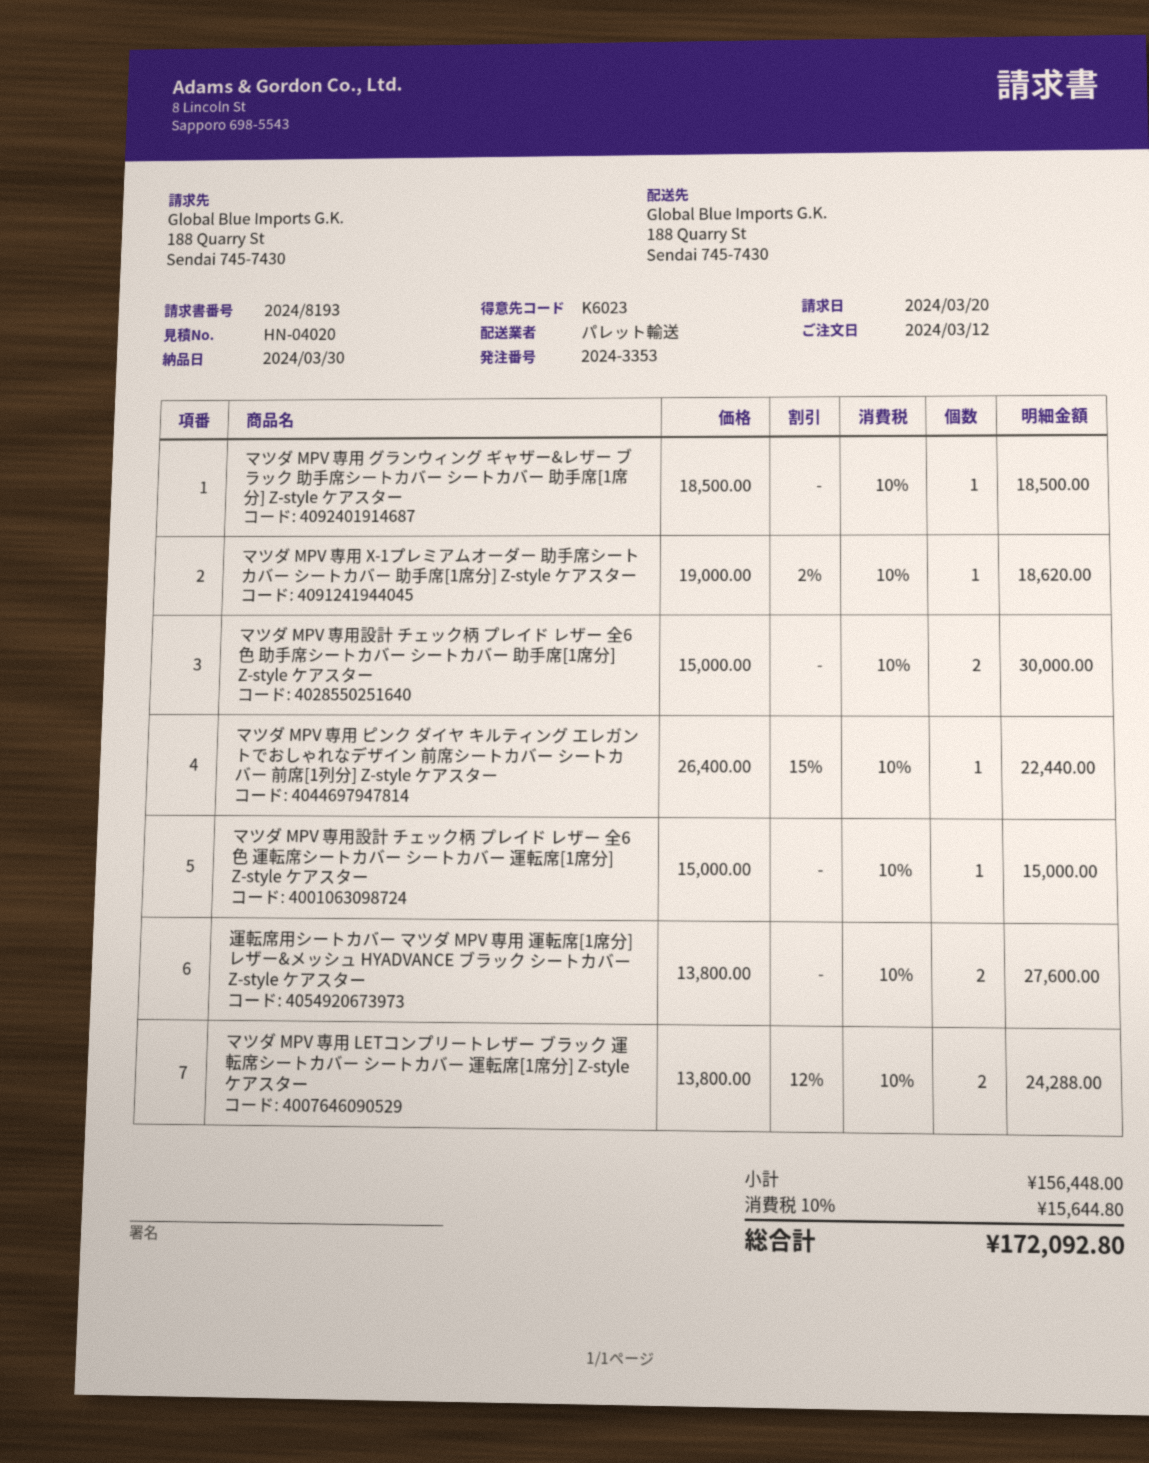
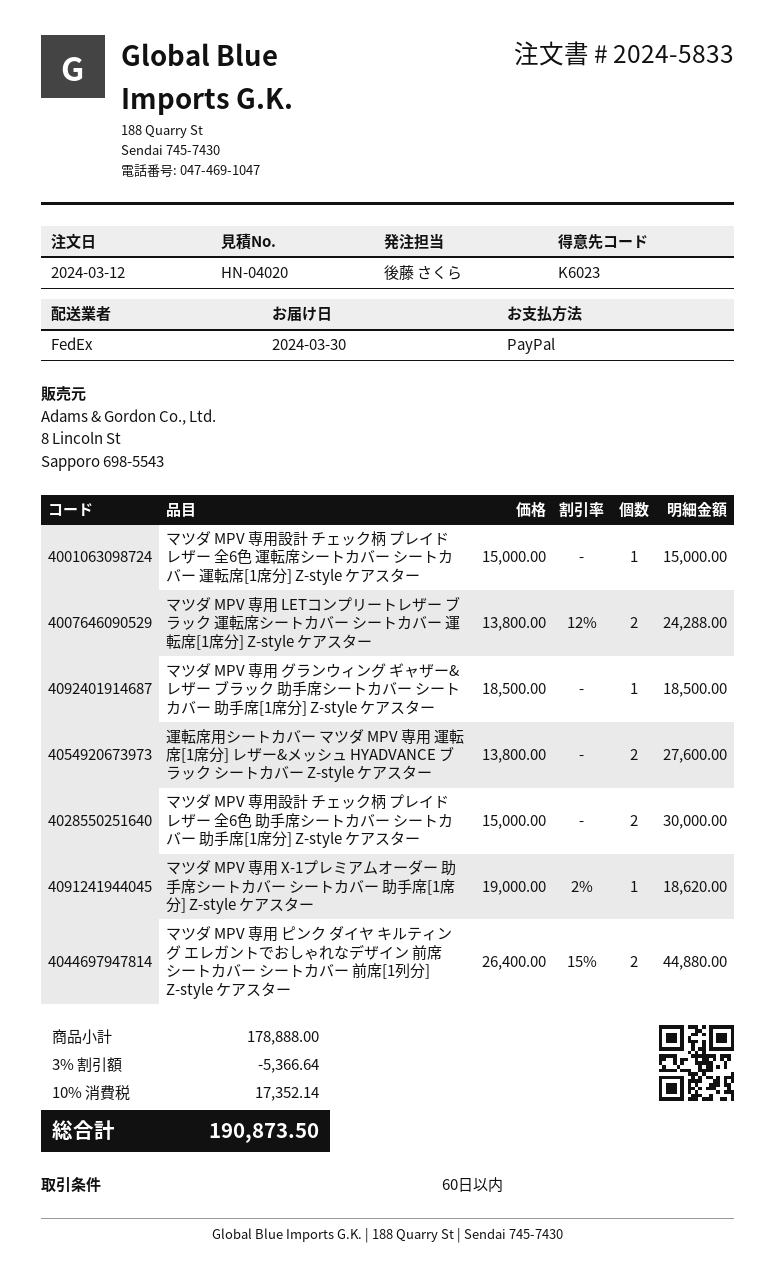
order number: 2024-3353 -> 2024-5833
shipping method: pallet freight -> FedEx
マツダ MPV 専用 ピンク ダイヤ キルティング エレガントでおしゃれなデザイン 前席シートカバー シートカバー 前席[1列分] Z-style ケアスター: 1 x 26400.00 - 15% = 22440.00 -> 2 x 26400.00 - 15% = 44880.00
subtotal: 156448.00 -> 178888.00
discount: none -> 3% = 5366.64
tax: 10% = 15644.80 -> 10% = 17352.14
total: 172092.80 -> 190873.50

